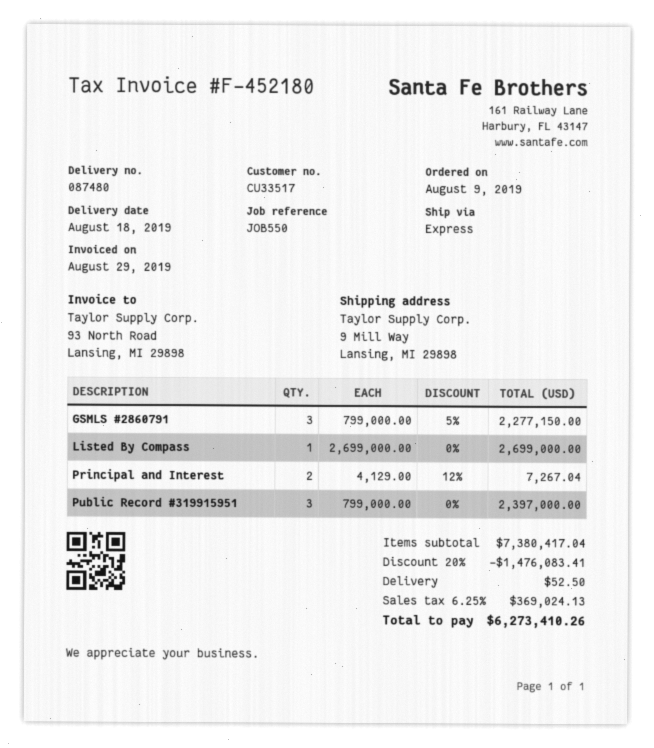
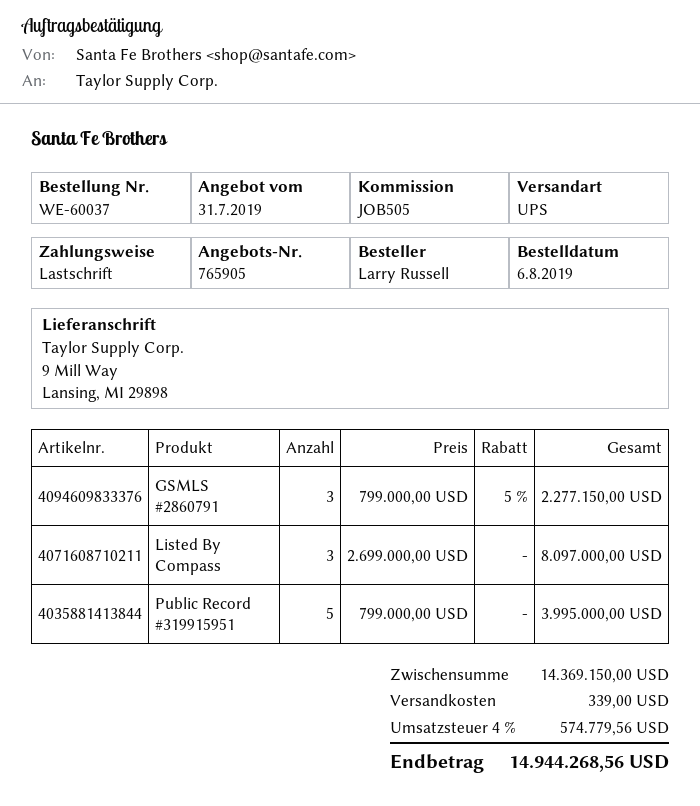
order date: 2019-08-09 -> 2019-08-06
reference: JOB550 -> JOB505
shipping method: express -> UPS
Listed By Compass: 1 x 2699000.00 = 2699000.00 -> 3 x 2699000.00 = 8097000.00
Principal and Interest: 2 x 4129.00 - 12% = 7267.04 -> none
Public Record #319915951: 3 x 799000.00 = 2397000.00 -> 5 x 799000.00 = 3995000.00
subtotal: 7380417.04 -> 14369150.00
discount: 20% = 1476083.41 -> none
shipping: 52.50 -> 339.00
tax: 6.25% = 369024.13 -> 4% = 574779.56
total: 6273410.26 -> 14944268.56

